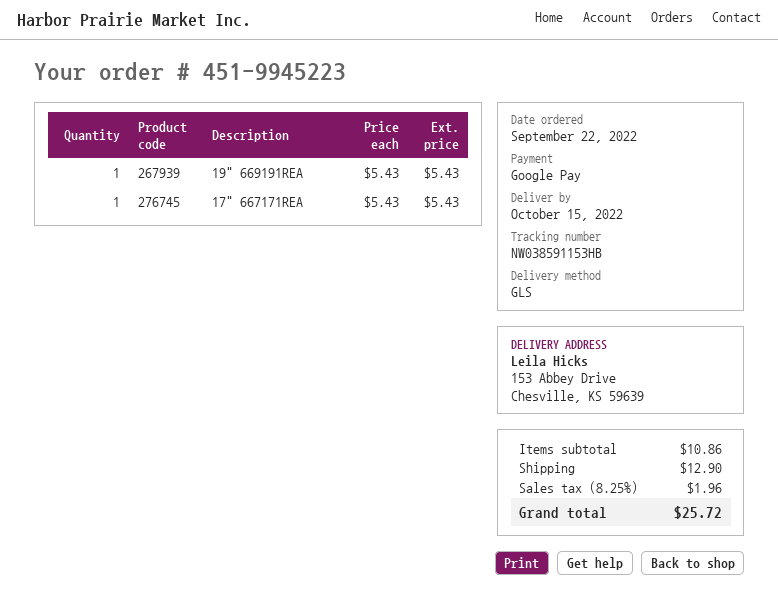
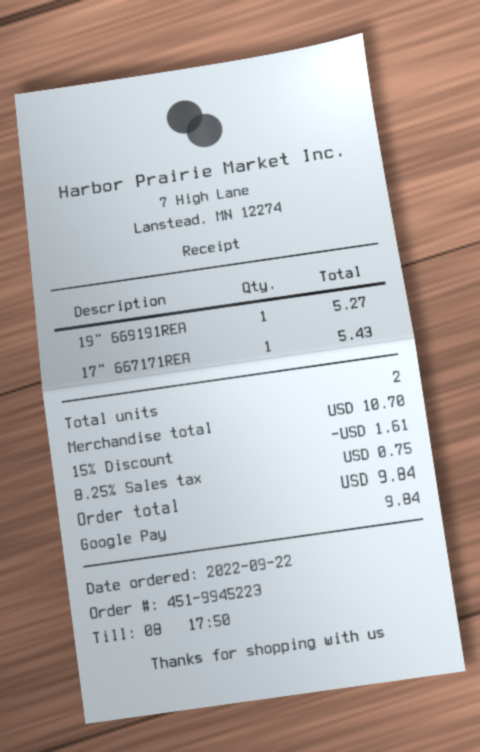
19" 669191REA: 1 for 5.43 -> 1 for 5.27
subtotal: 10.86 -> 10.70
discount: none -> 15% = 1.61
shipping: 12.90 -> none
tax: 8.25% = 1.96 -> 8.25% = 0.75
total: 25.72 -> 9.84

